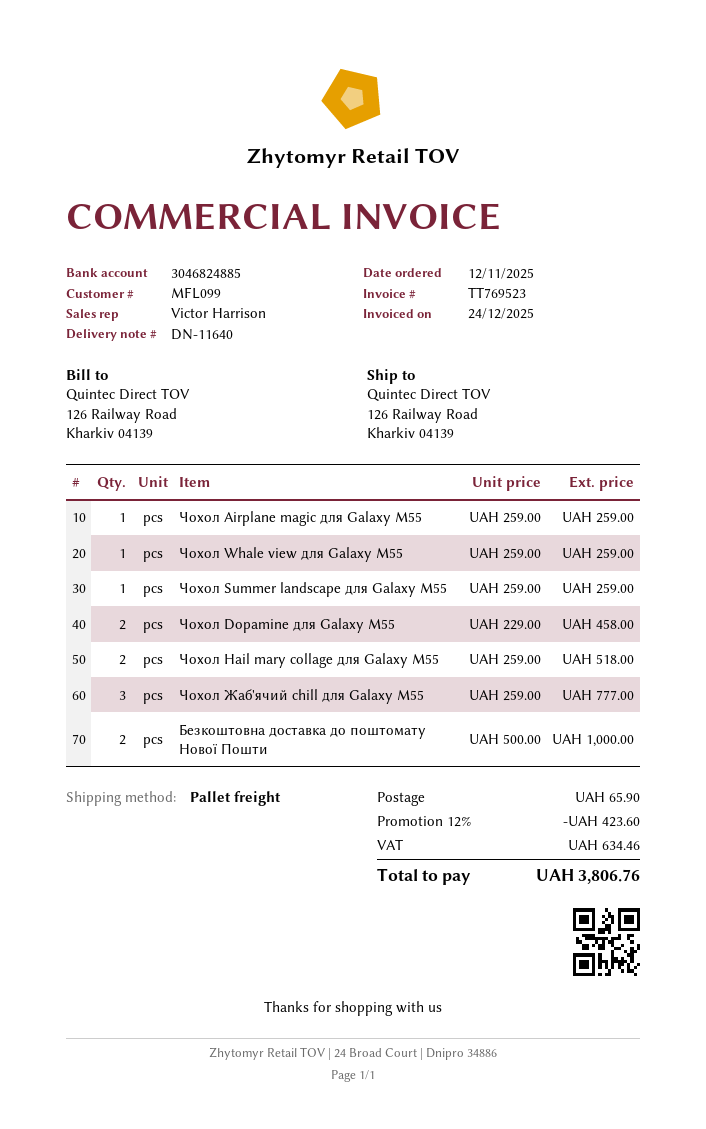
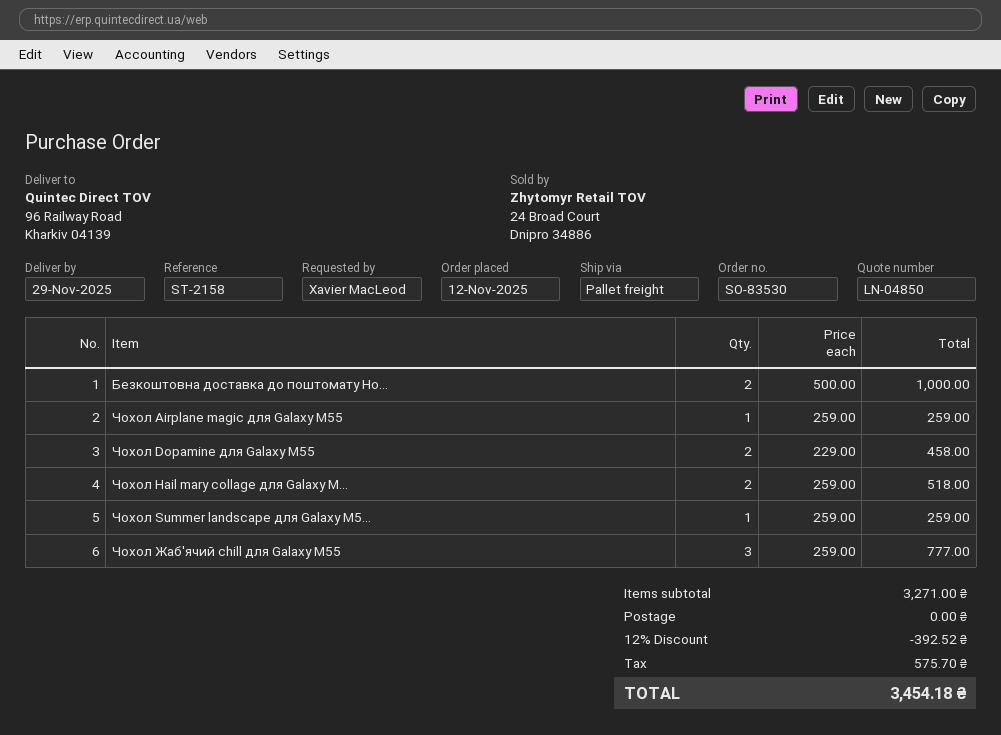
ship to: 126 Railway Road, Kharkiv 04139 -> 96 Railway Road, Kharkiv 04139
Чохол Whale view для Galaxy M55: 1 x 259.00 = 259.00 -> none
discount: 12% = 423.60 -> 12% = 392.52
shipping: 65.90 -> 0.00
tax: 634.46 -> 575.70
total: 3806.76 -> 3454.18

